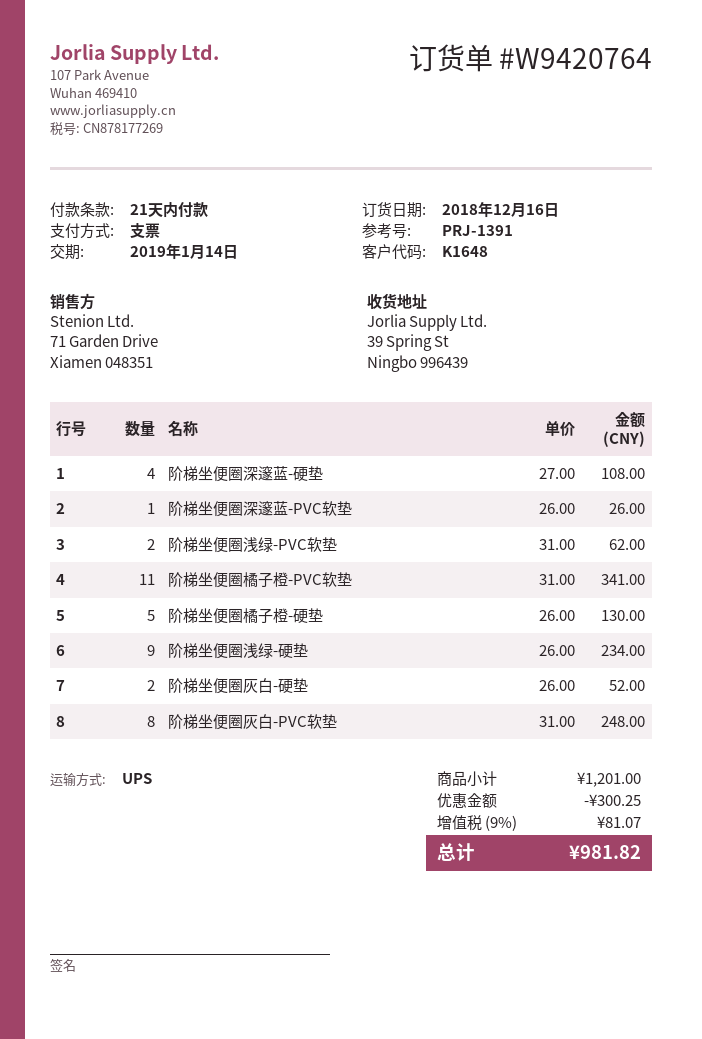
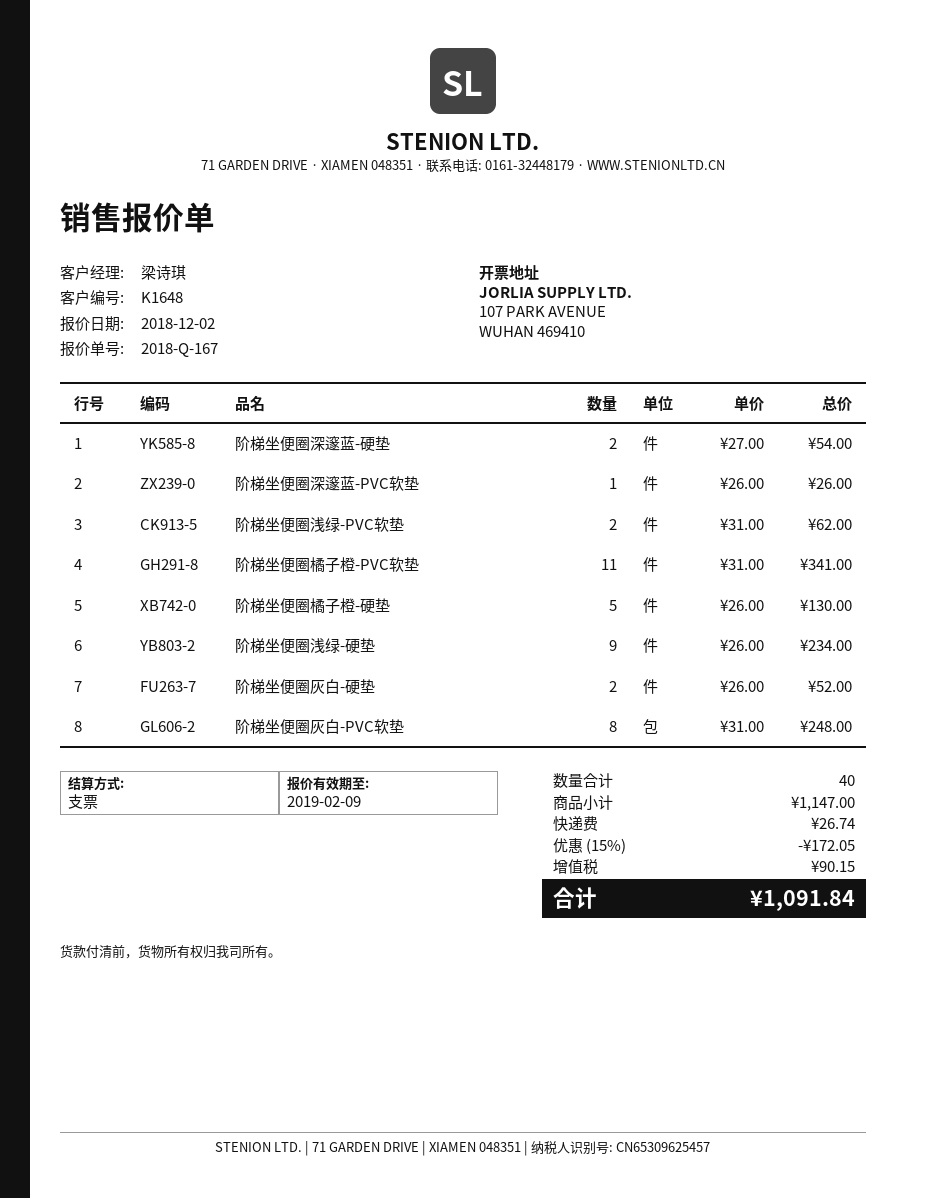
阶梯坐便圈深邃蓝-硬垫: 4 x 27.00 = 108.00 -> 2 x 27.00 = 54.00
subtotal: 1201.00 -> 1147.00
discount: 300.25 -> 172.05
shipping: none -> 26.74
tax: 81.07 -> 90.15
total: 981.82 -> 1091.84

